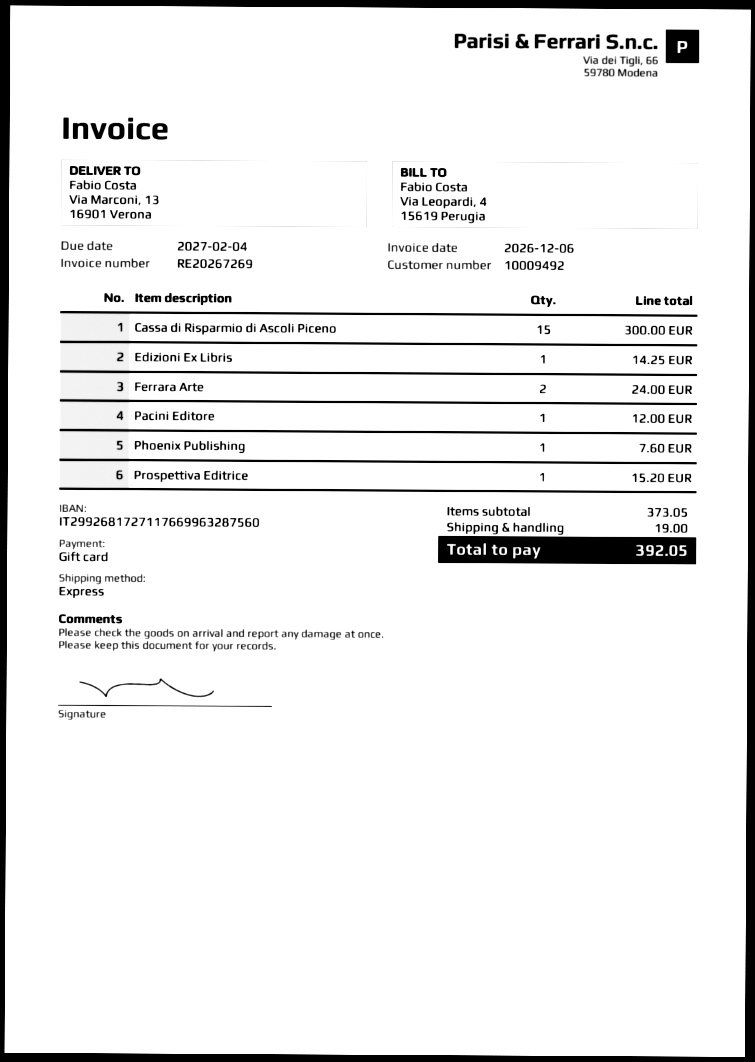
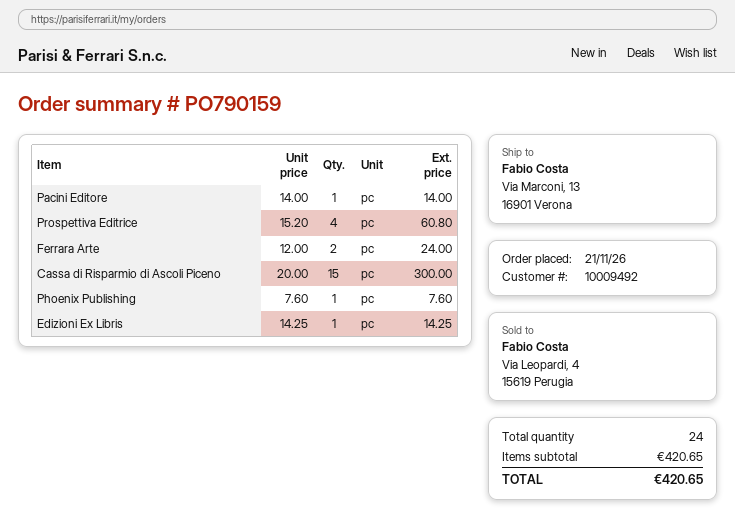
Pacini Editore: 1 for 12.00 -> 1 for 14.00
Prospettiva Editrice: 1 for 15.20 -> 4 for 60.80
subtotal: 373.05 -> 420.65
shipping: 19.00 -> none
total: 392.05 -> 420.65

